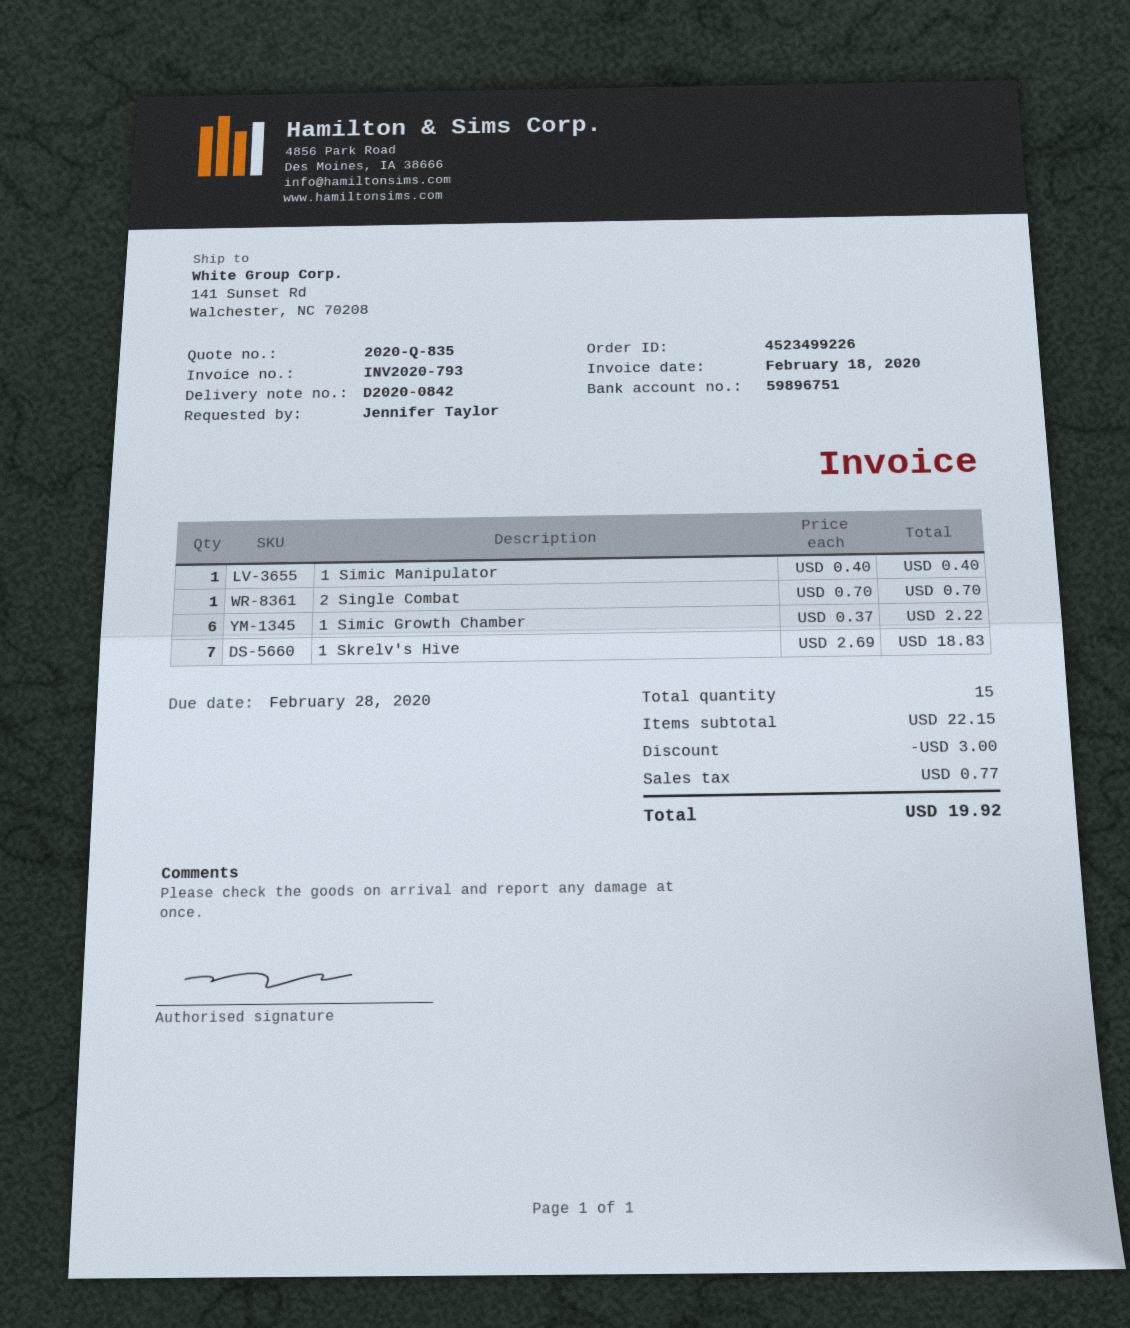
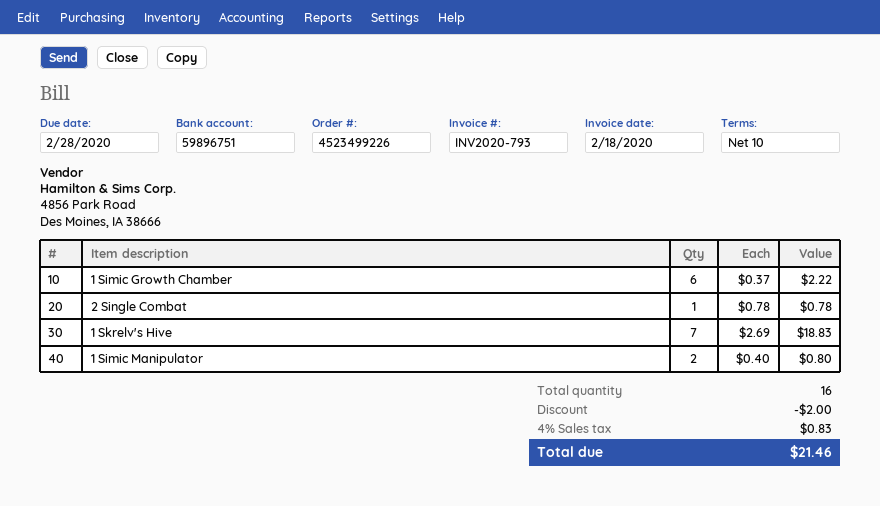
1 Simic Manipulator: 1 x 0.40 = 0.40 -> 2 x 0.40 = 0.80
2 Single Combat: 1 x 0.70 = 0.70 -> 1 x 0.78 = 0.78
total quantity: 15 -> 16
discount: 3.00 -> 2.00
tax: 0.77 -> 0.83
total: 19.92 -> 21.46

